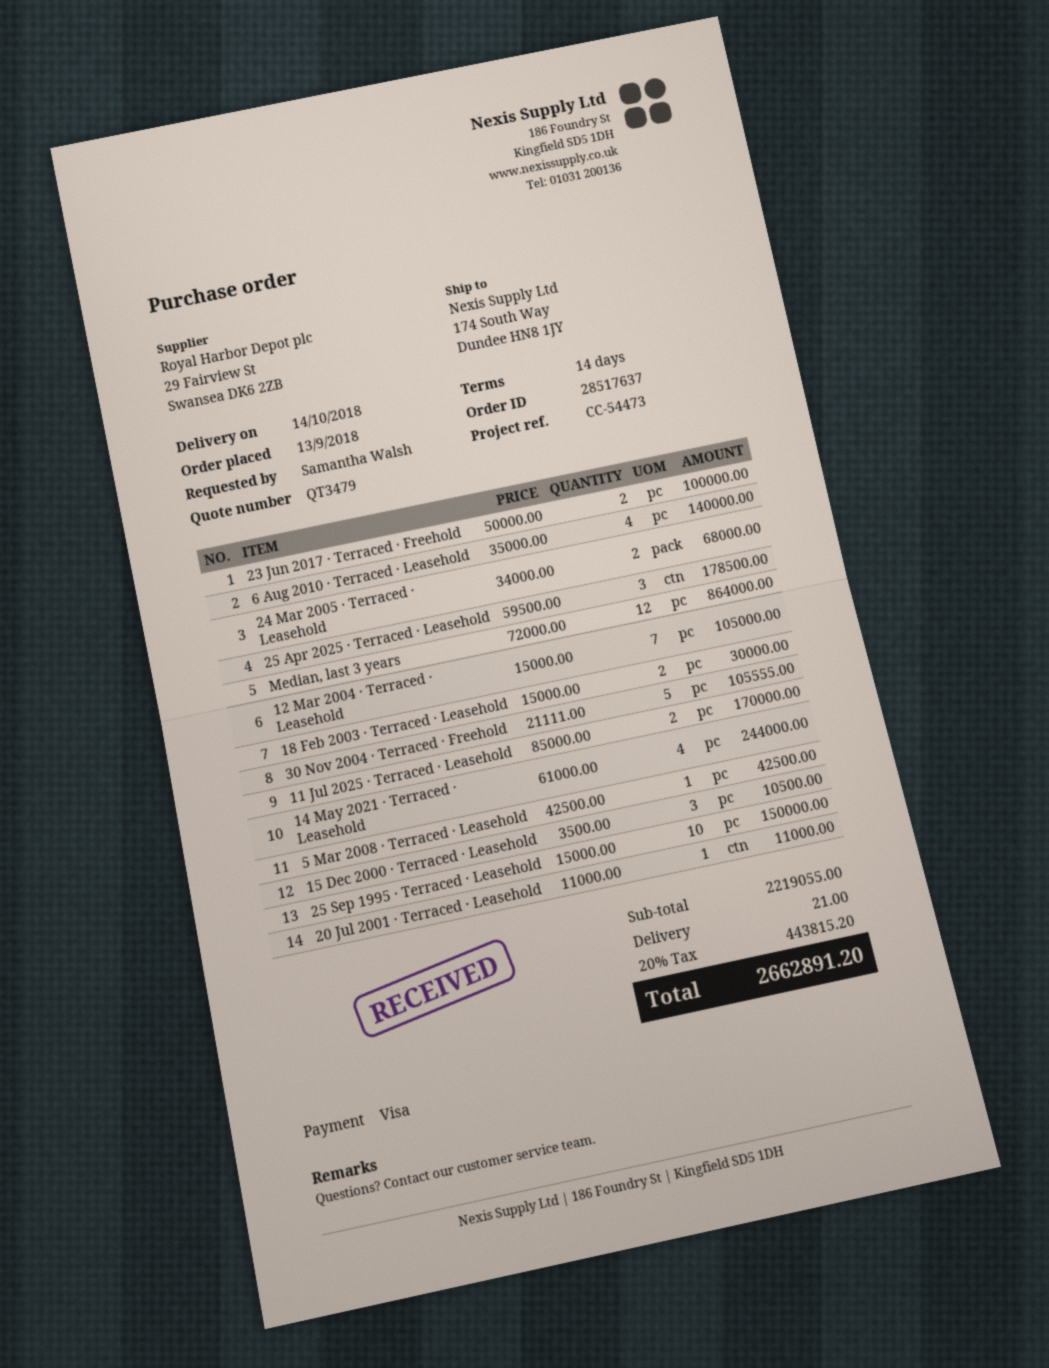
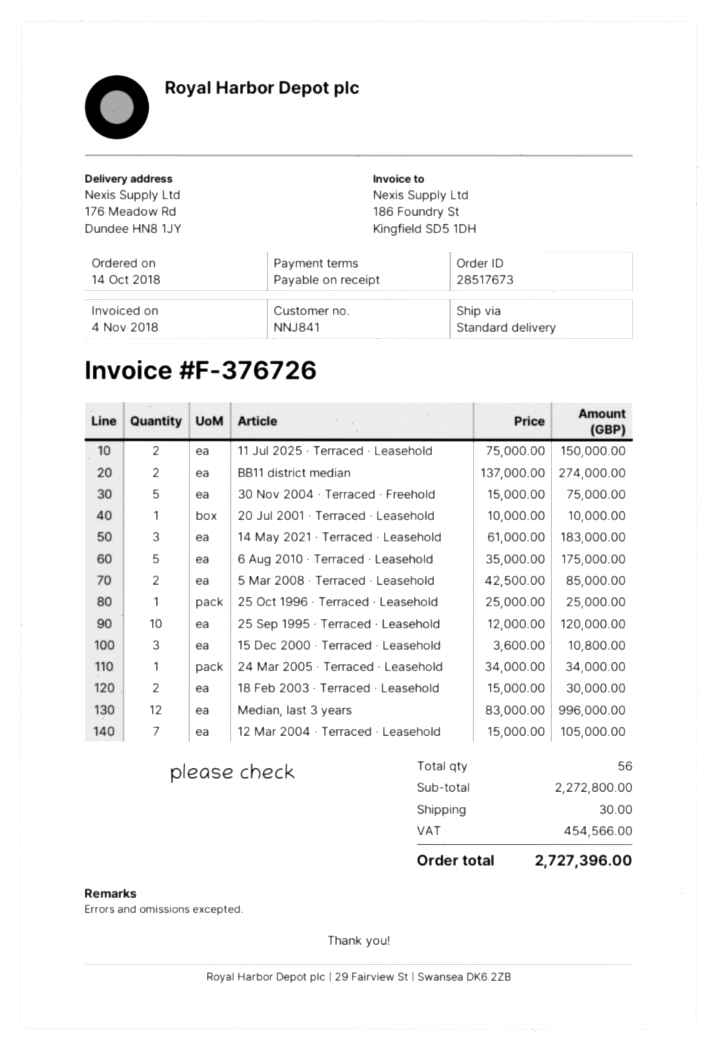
order number: 28517637 -> 28517673
order date: 2018-09-13 -> 2018-10-14
payment terms: 14 days -> on receipt
ship to: 174 South Way, Dundee HN8 1JY -> 176 Meadow Rd, Dundee HN8 1JY
23 Jun 2017 · Terraced · Freehold: 2 x 50000.00 = 100000.00 -> none
6 Aug 2010 · Terraced · Leasehold: 4 x 35000.00 = 140000.00 -> 5 x 35000.00 = 175000.00
24 Mar 2005 · Terraced · Leasehold: 2 x 34000.00 = 68000.00 -> 1 x 34000.00 = 34000.00
25 Apr 2025 · Terraced · Leasehold: 3 x 59500.00 = 178500.00 -> none
Median, last 3 years: 12 x 72000.00 = 864000.00 -> 12 x 83000.00 = 996000.00
30 Nov 2004 · Terraced · Freehold: 5 x 21111.00 = 105555.00 -> 5 x 15000.00 = 75000.00
11 Jul 2025 · Terraced · Leasehold: 2 x 85000.00 = 170000.00 -> 2 x 75000.00 = 150000.00
14 May 2021 · Terraced · Leasehold: 4 x 61000.00 = 244000.00 -> 3 x 61000.00 = 183000.00
5 Mar 2008 · Terraced · Leasehold: 1 x 42500.00 = 42500.00 -> 2 x 42500.00 = 85000.00
15 Dec 2000 · Terraced · Leasehold: 3 x 3500.00 = 10500.00 -> 3 x 3600.00 = 10800.00
25 Sep 1995 · Terraced · Leasehold: 10 x 15000.00 = 150000.00 -> 10 x 12000.00 = 120000.00
20 Jul 2001 · Terraced · Leasehold: 1 x 11000.00 = 11000.00 -> 1 x 10000.00 = 10000.00
BB11 district median: none -> 2 x 137000.00 = 274000.00
25 Oct 1996 · Terraced · Leasehold: none -> 1 x 25000.00 = 25000.00
subtotal: 2219055.00 -> 2272800.00
shipping: 21.00 -> 30.00
tax: 443815.20 -> 454566.00
total: 2662891.20 -> 2727396.00

